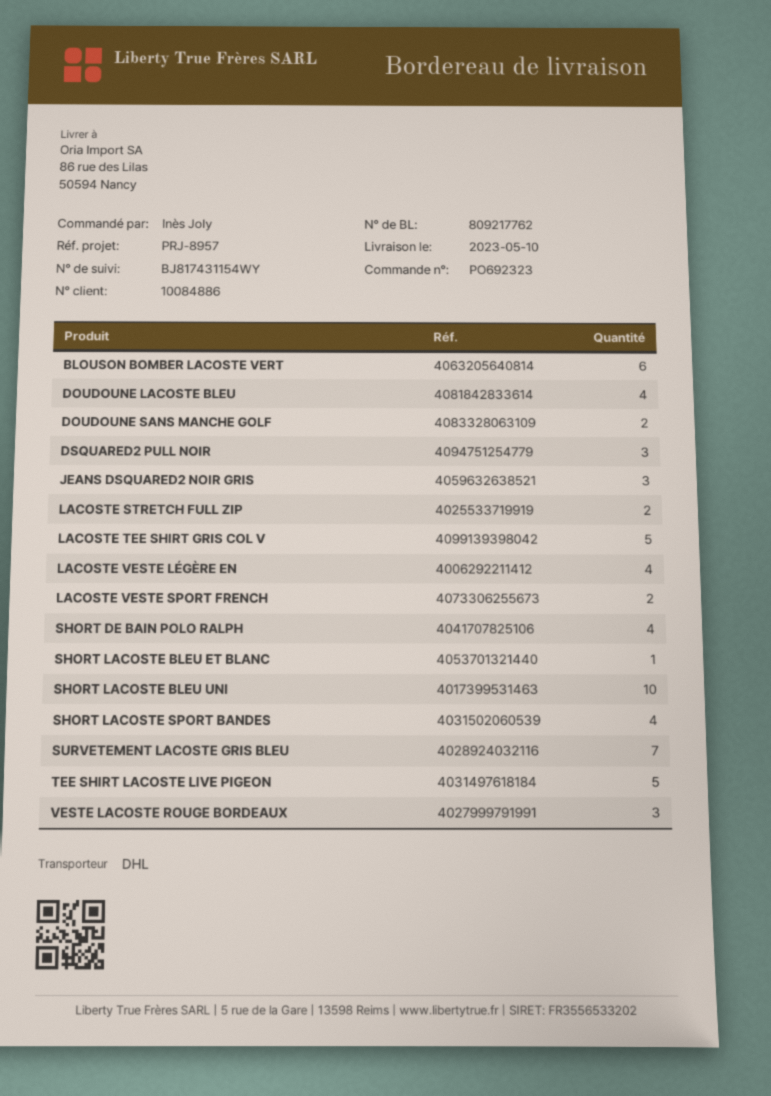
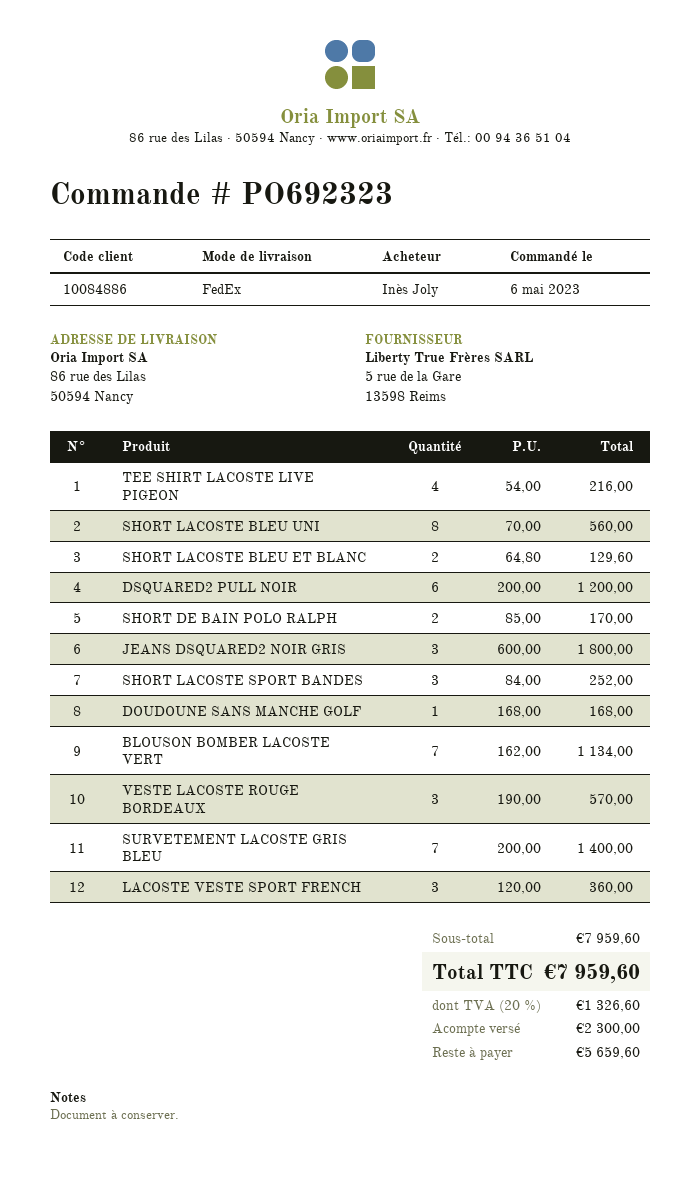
shipping method: DHL -> FedEx
BLOUSON BOMBER LACOSTE VERT: 6 -> 7
DOUDOUNE LACOSTE BLEU: 4 -> none
DOUDOUNE SANS MANCHE GOLF: 2 -> 1
DSQUARED2 PULL NOIR: 3 -> 6
LACOSTE STRETCH FULL ZIP: 2 -> none
LACOSTE TEE SHIRT GRIS COL V: 5 -> none
LACOSTE VESTE LÉGÈRE EN: 4 -> none
LACOSTE VESTE SPORT FRENCH: 2 -> 3
SHORT DE BAIN POLO RALPH: 4 -> 2
SHORT LACOSTE BLEU ET BLANC: 1 -> 2
SHORT LACOSTE BLEU UNI: 10 -> 8
SHORT LACOSTE SPORT BANDES: 4 -> 3
TEE SHIRT LACOSTE LIVE PIGEON: 5 -> 4

